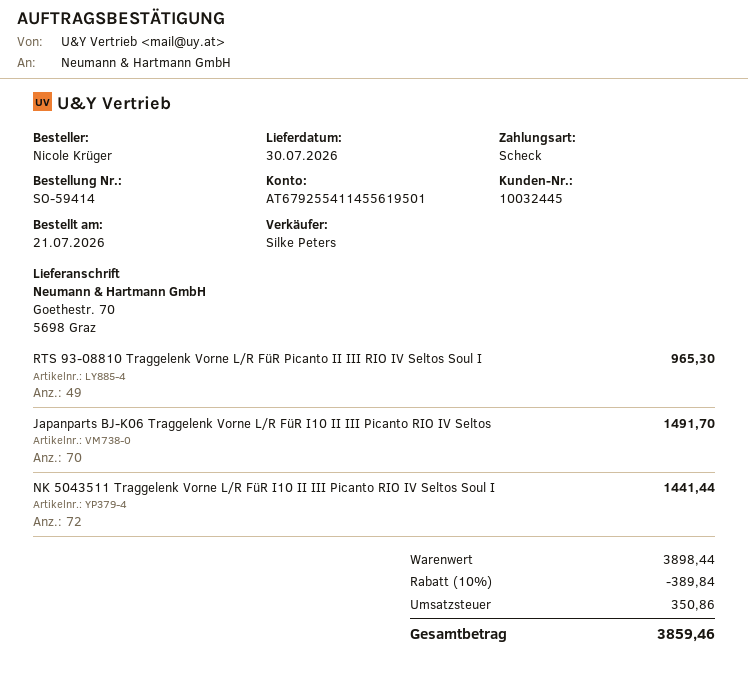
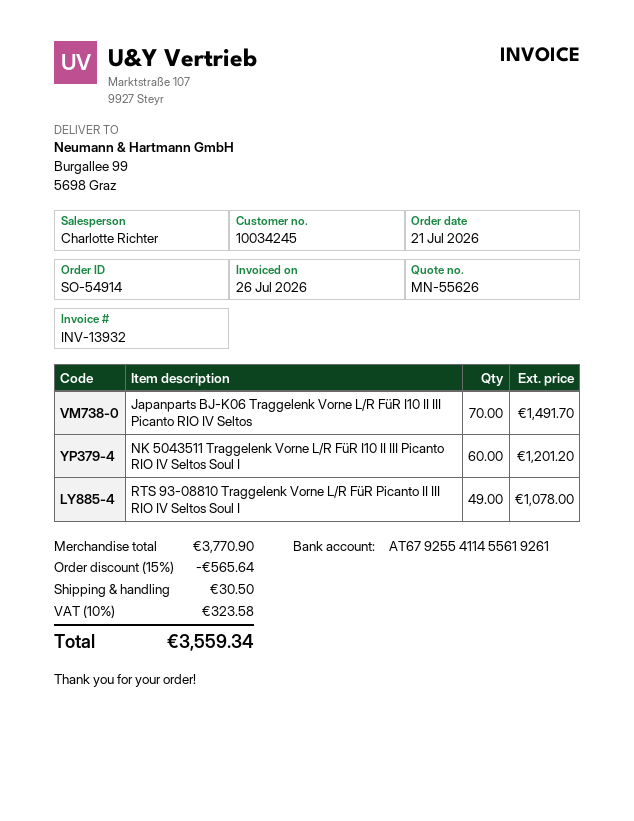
order number: SO-59414 -> SO-54914
customer number: 10032445 -> 10034245
sales rep: Silke Peters -> Charlotte Richter
bank account: AT679255411455619501 -> AT679255411455619261
ship to: Goethestr. 70, 5698 Graz -> Burgallee 99, 5698 Graz
RTS 93-08810 Traggelenk Vorne L/R FüR Picanto II III RIO IV Seltos Soul I: 49 for 965.30 -> 49 for 1078.00
NK 5043511 Traggelenk Vorne L/R FüR I10 II III Picanto RIO IV Seltos Soul I: 72 for 1441.44 -> 60 for 1201.20
subtotal: 3898.44 -> 3770.90
discount: 10% = 389.84 -> 15% = 565.64
shipping: none -> 30.50
tax: 350.86 -> 323.58
total: 3859.46 -> 3559.34

